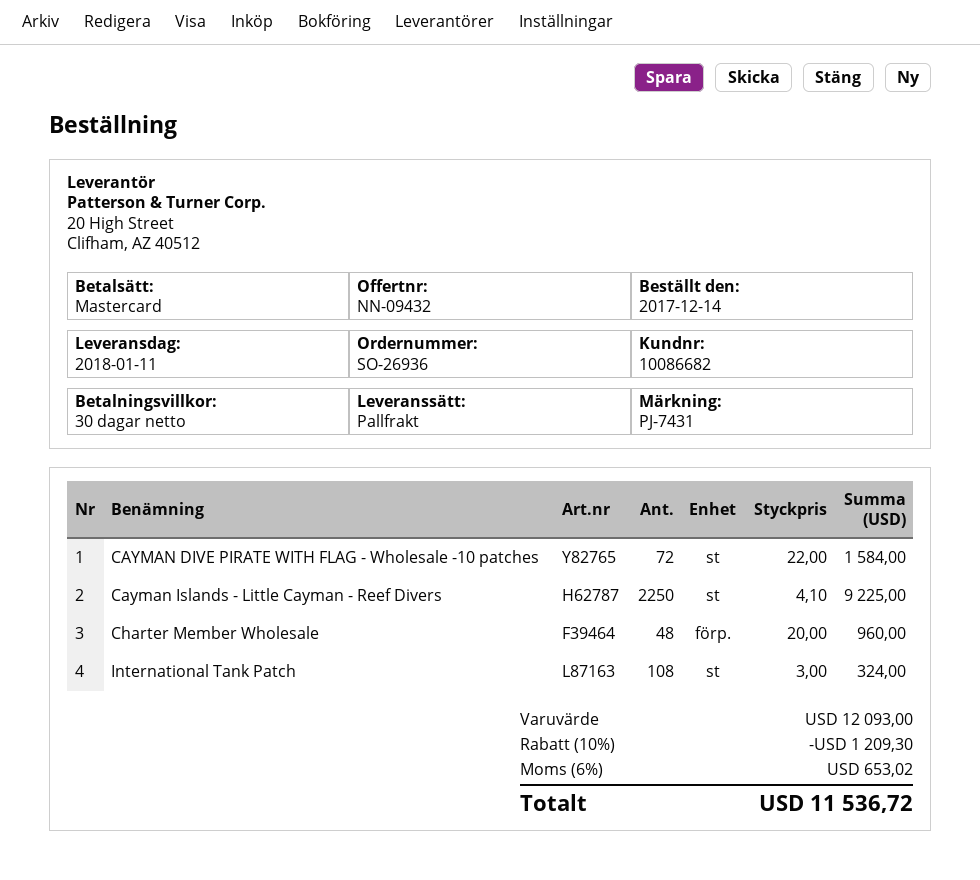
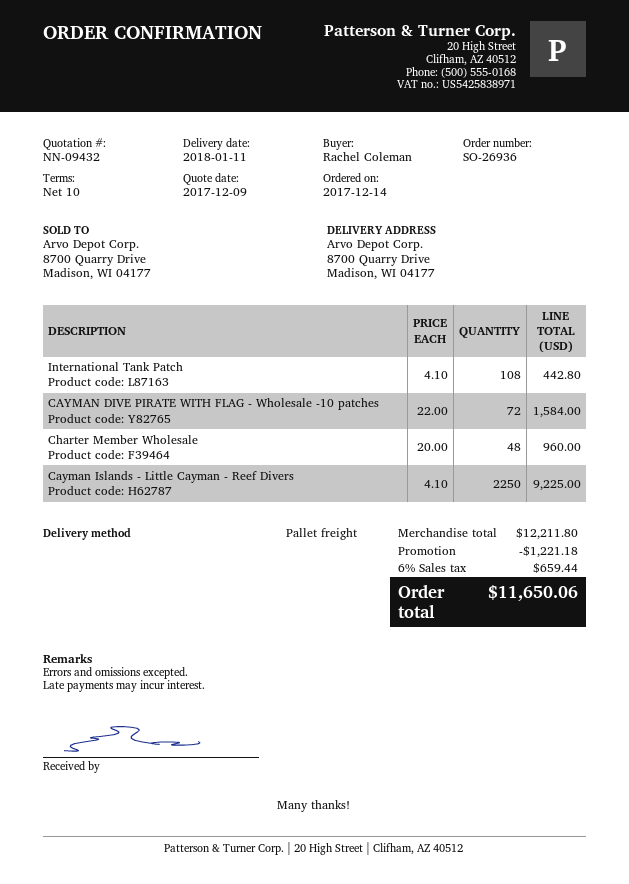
payment terms: 30 days -> 10 days
International Tank Patch: 108 x 3.00 = 324.00 -> 108 x 4.10 = 442.80
subtotal: 12093.00 -> 12211.80
discount: 1209.30 -> 1221.18
tax: 6% = 653.02 -> 6% = 659.44
total: 11536.72 -> 11650.06

